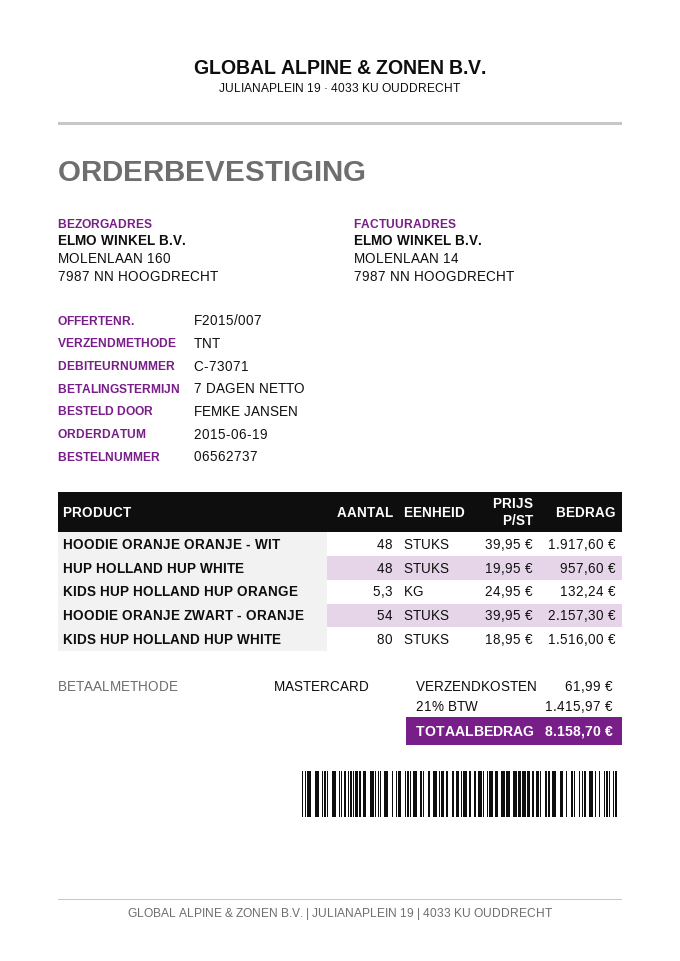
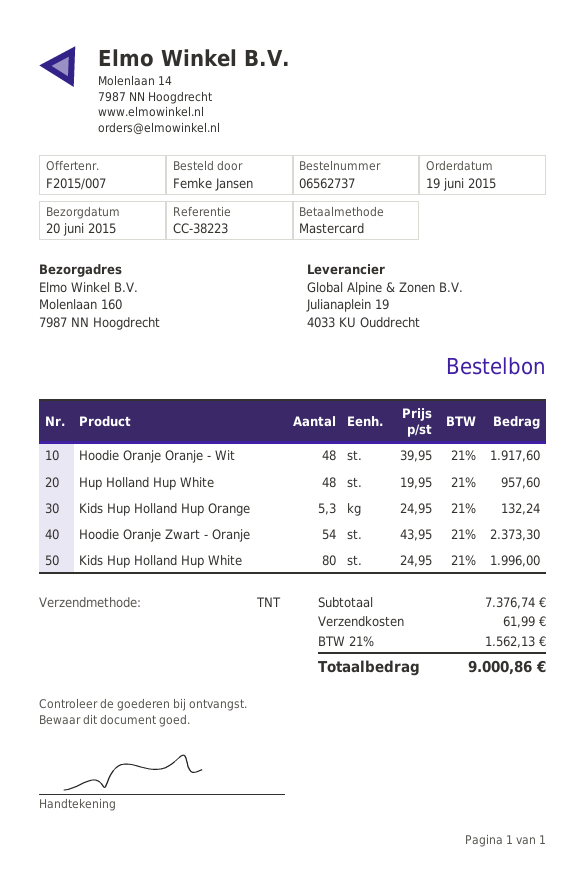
HOODIE ORANJE ZWART - ORANJE: 54 x 39.95 = 2157.30 -> 54 x 43.95 = 2373.30
KIDS HUP HOLLAND HUP WHITE: 80 x 18.95 = 1516.00 -> 80 x 24.95 = 1996.00
tax: 21% = 1415.97 -> 21% = 1562.13
total: 8158.70 -> 9000.86

